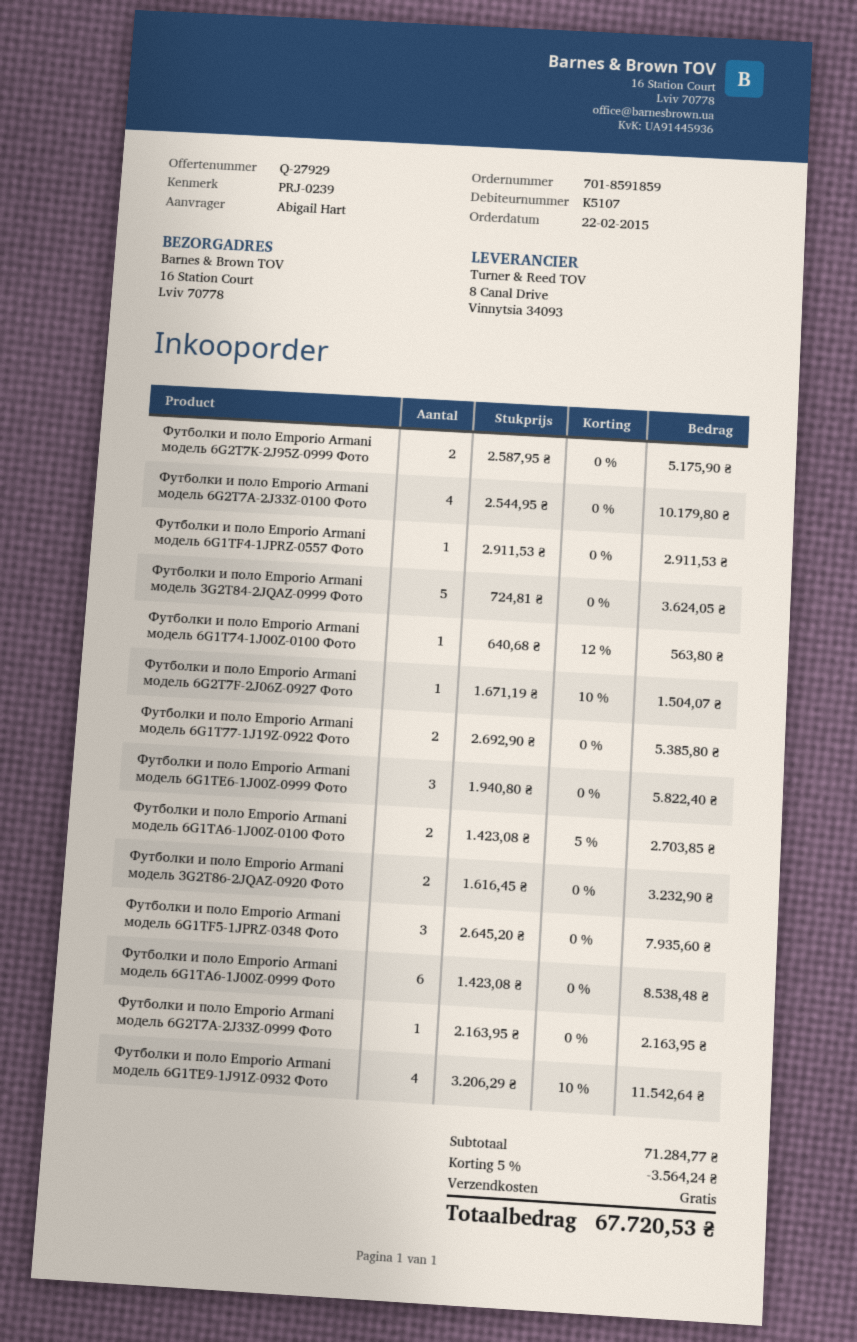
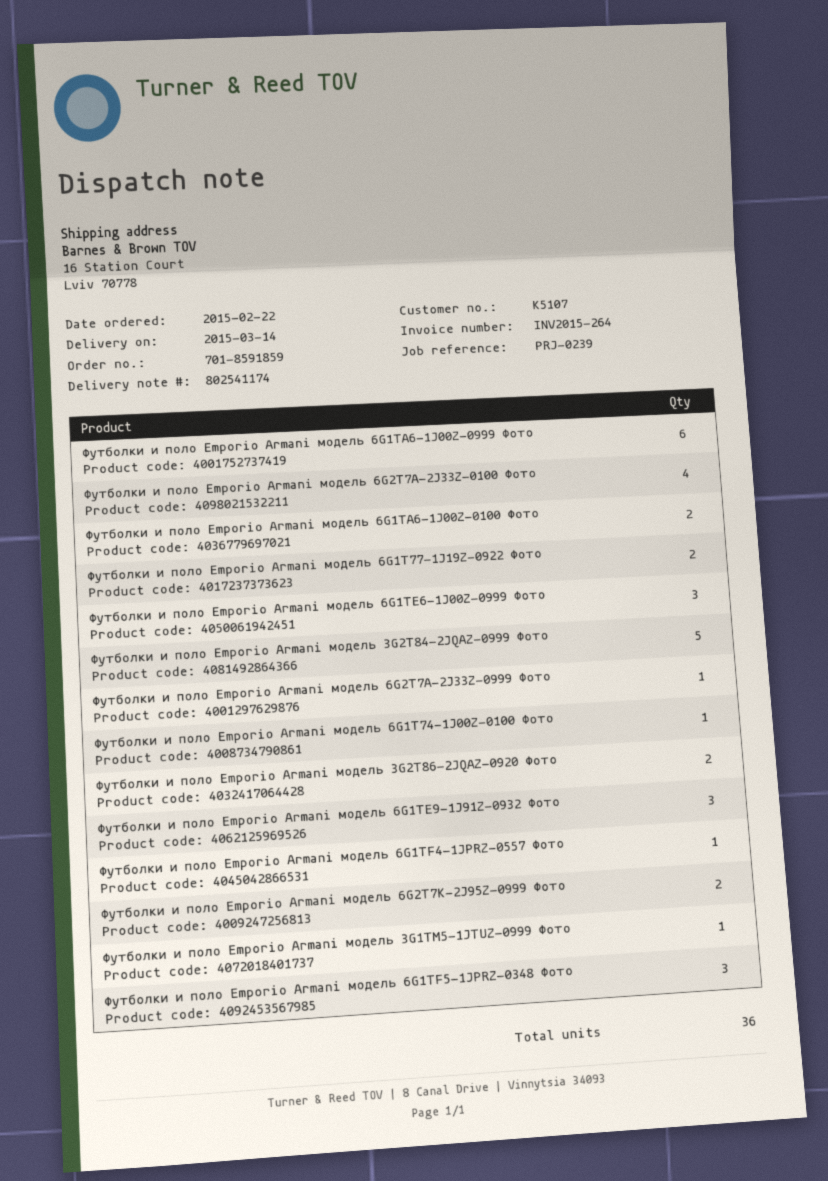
Футболки и поло Emporio Armani модель 6G2T7F-2J06Z-0927 Фото: 1 -> none
Футболки и поло Emporio Armani модель 6G1TE9-1J91Z-0932 Фото: 4 -> 3
Футболки и поло Emporio Armani модель 3G1TM5-1JTUZ-0999 Фото: none -> 1

